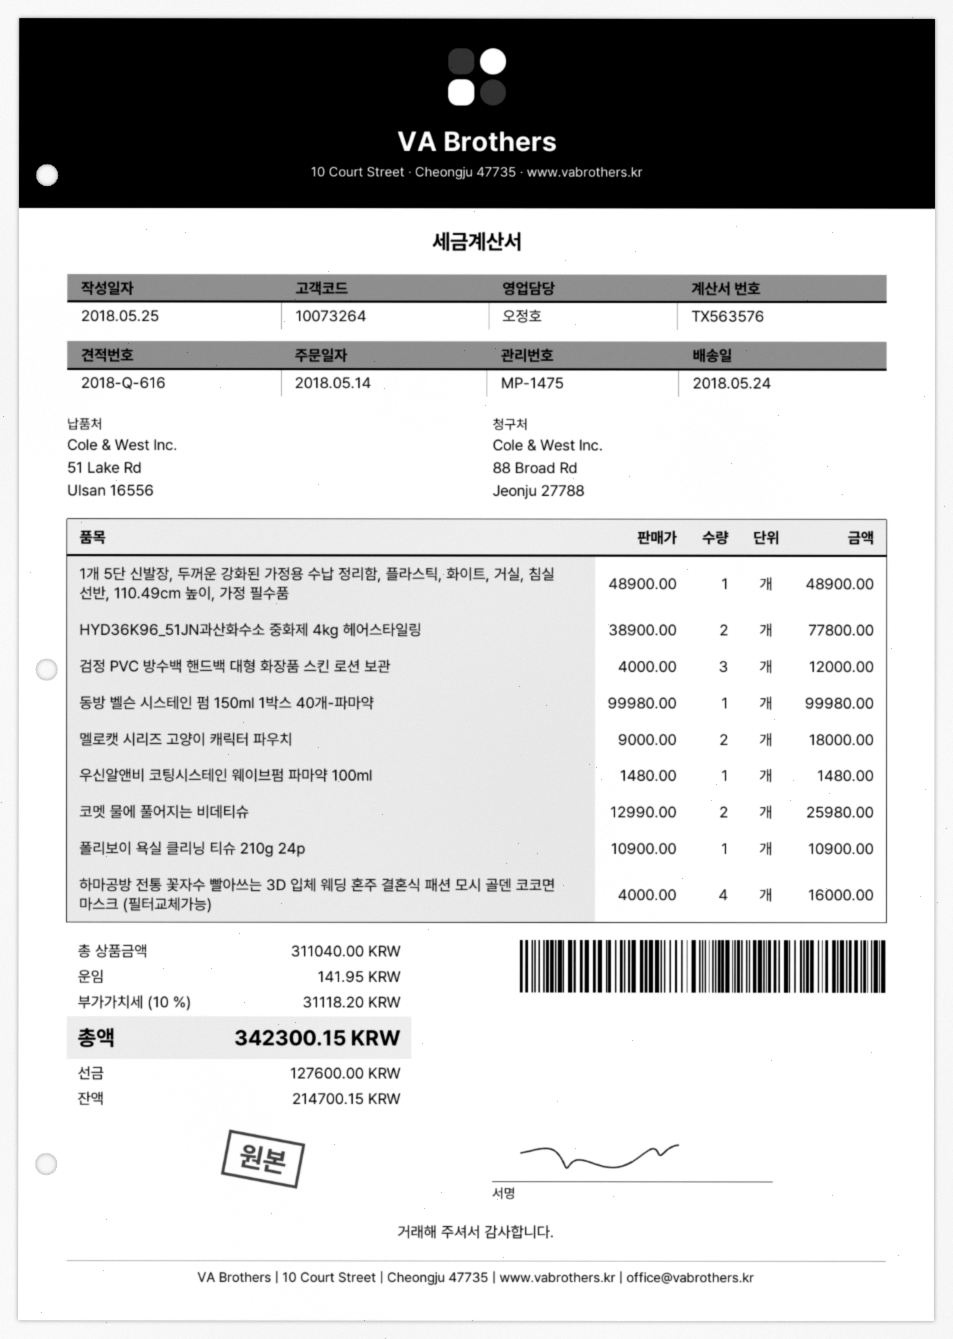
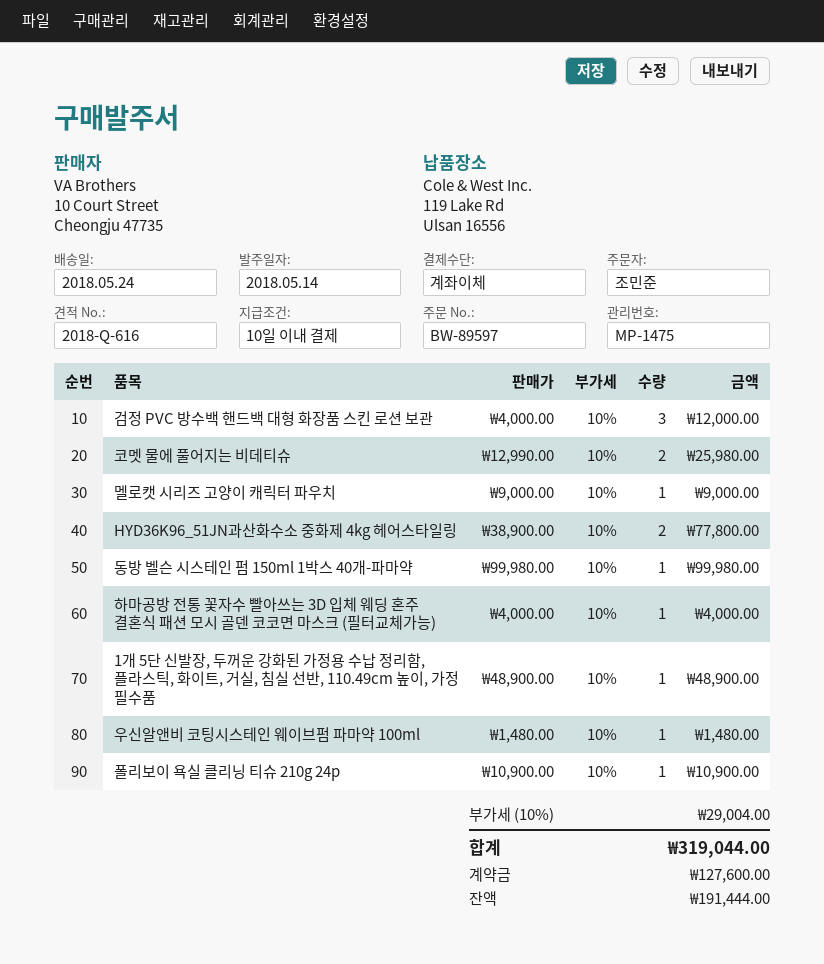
ship to: 51 Lake Rd, Ulsan 16556 -> 119 Lake Rd, Ulsan 16556
멜로캣 시리즈 고양이 캐릭터 파우치: 2 x 9000.00 = 18000.00 -> 1 x 9000.00 = 9000.00
하마공방 전통 꽃자수 빨아쓰는 3D 입체 웨딩 혼주 결혼식 패션 모시 골덴 코코면 마스크 (필터교체가능): 4 x 4000.00 = 16000.00 -> 1 x 4000.00 = 4000.00
shipping: 141.95 -> none
tax: 10% = 31118.20 -> 10% = 29004.00
total: 342300.15 -> 319044.00
balance: 214700.15 -> 191444.00

